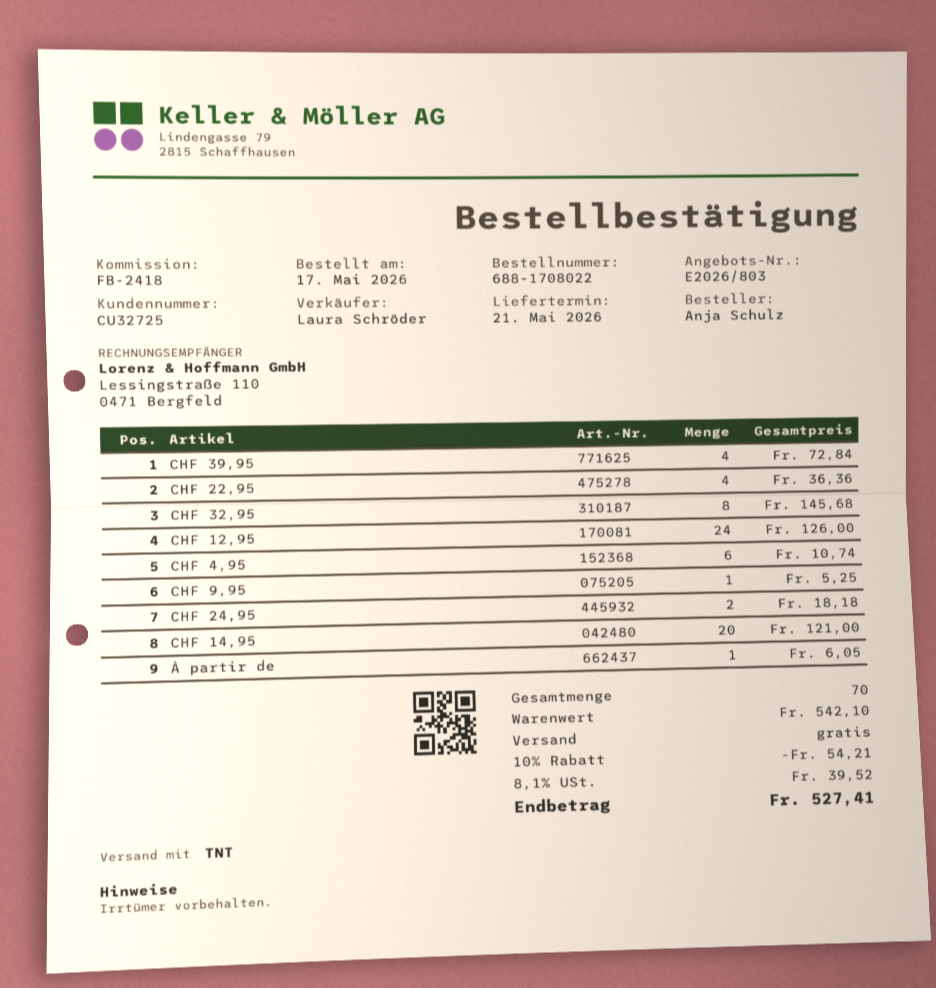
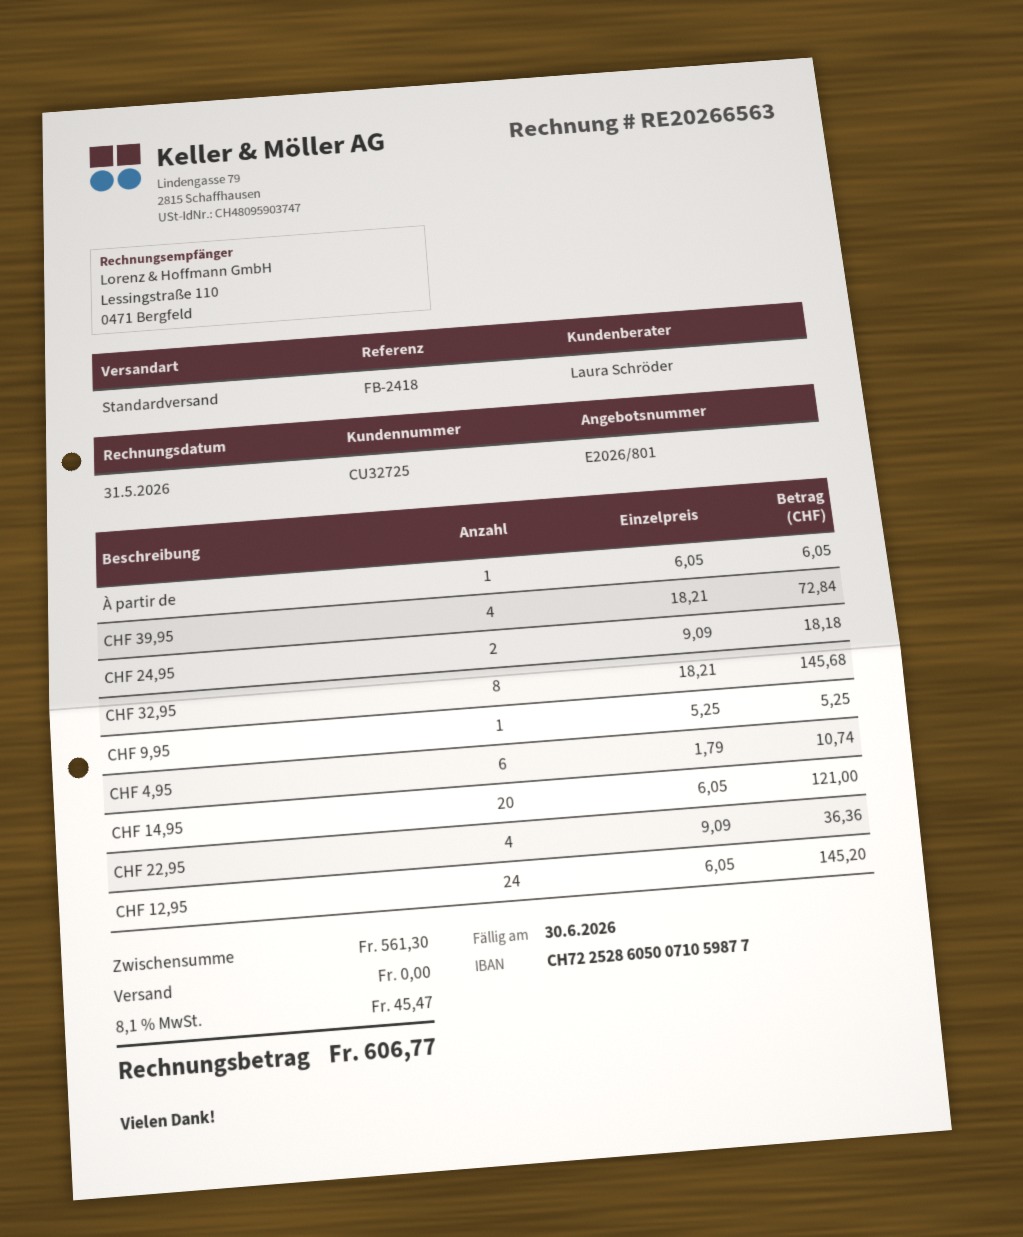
quote number: E2026/803 -> E2026/801
shipping method: TNT -> standard
CHF 12,95: 24 for 126.00 -> 24 for 145.20
subtotal: 542.10 -> 561.30
discount: 10% = 54.21 -> none
tax: 8.1% = 39.52 -> 8.1% = 45.47
total: 527.41 -> 606.77

